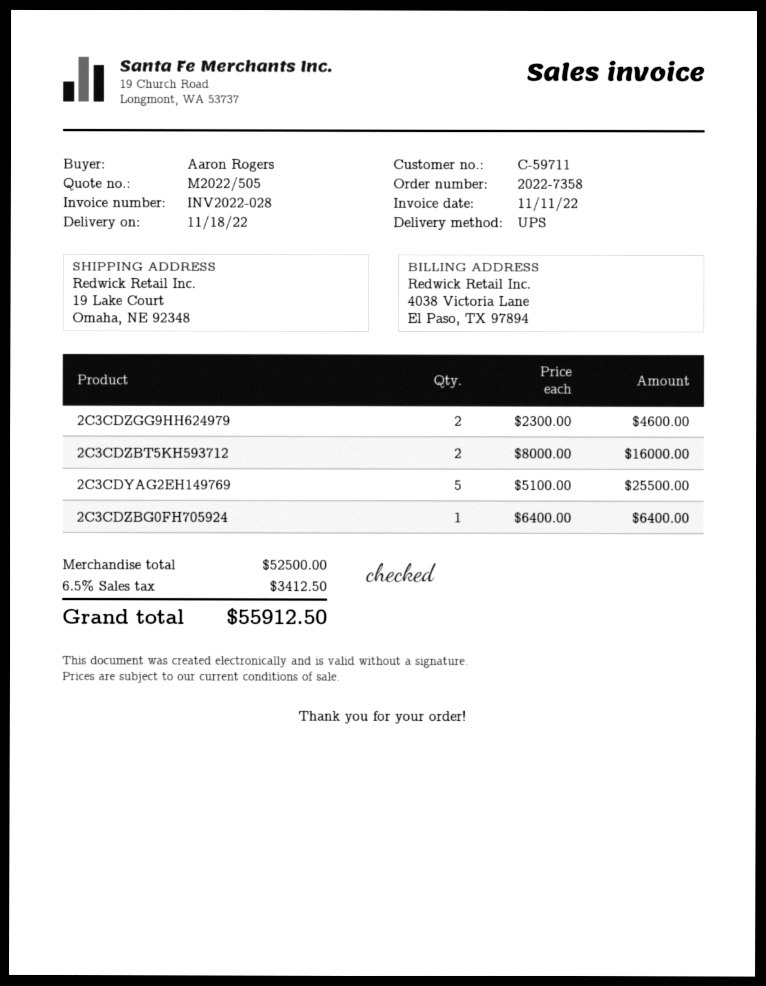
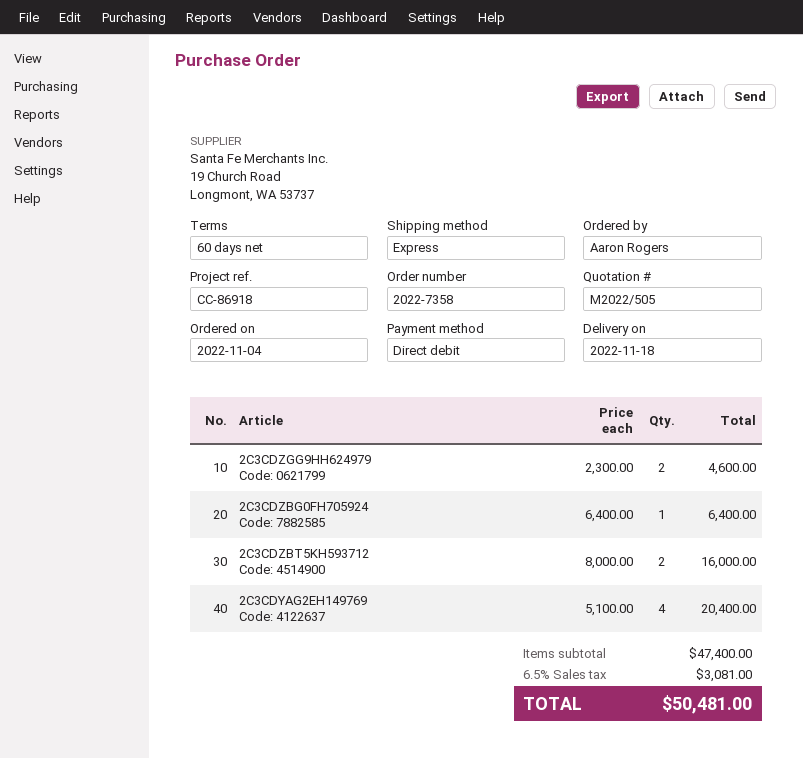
shipping method: UPS -> express
2C3CDYAG2EH149769: 5 x 5100.00 = 25500.00 -> 4 x 5100.00 = 20400.00
subtotal: 52500.00 -> 47400.00
tax: 6.5% = 3412.50 -> 6.5% = 3081.00
total: 55912.50 -> 50481.00

